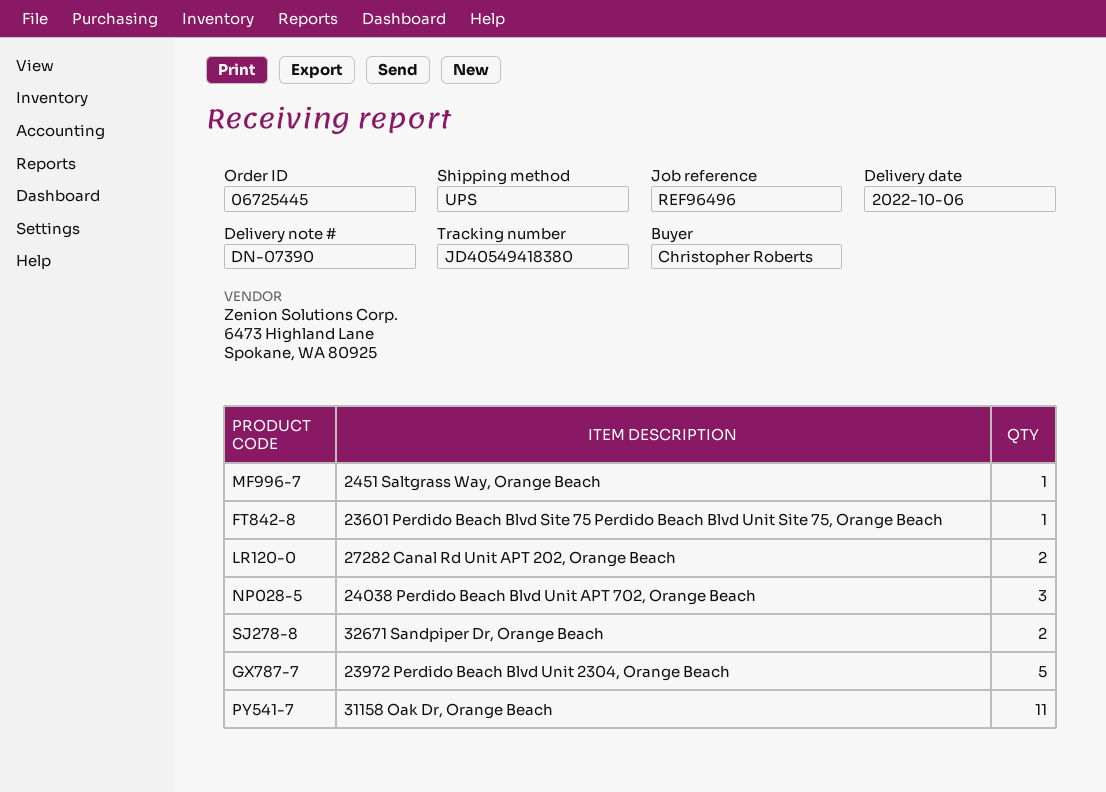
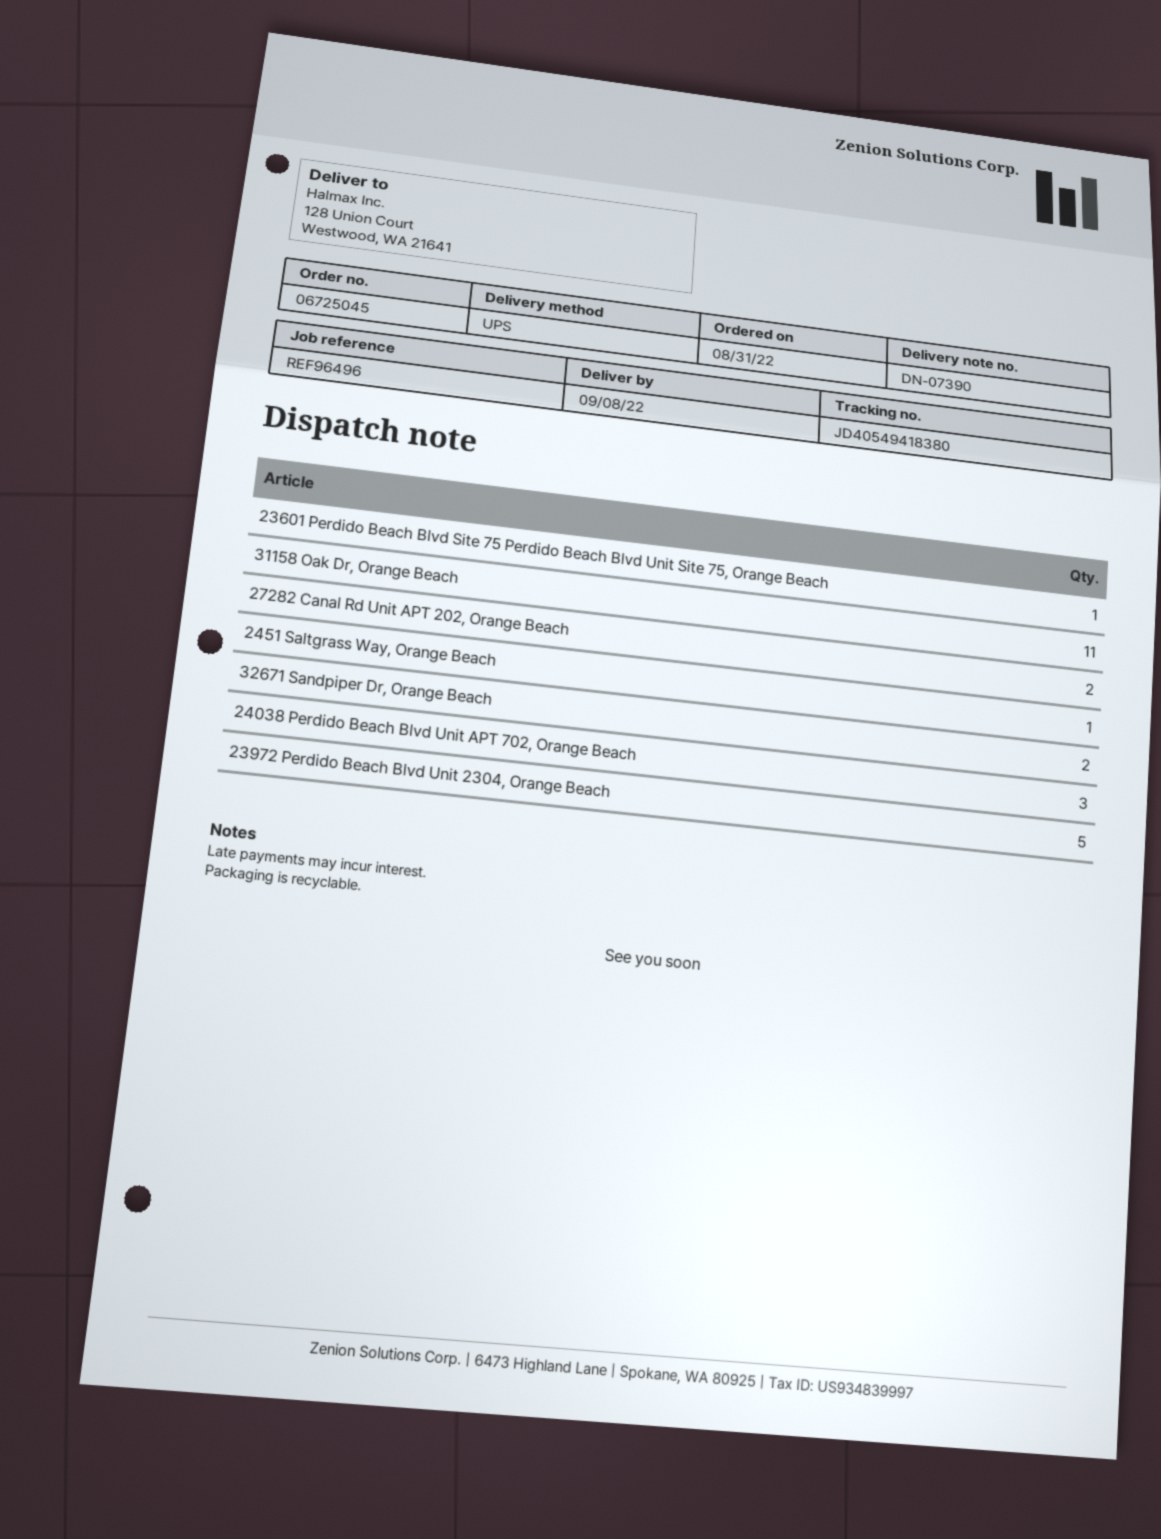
order number: 06725445 -> 06725045
delivery date: 2022-10-06 -> 2022-09-08

